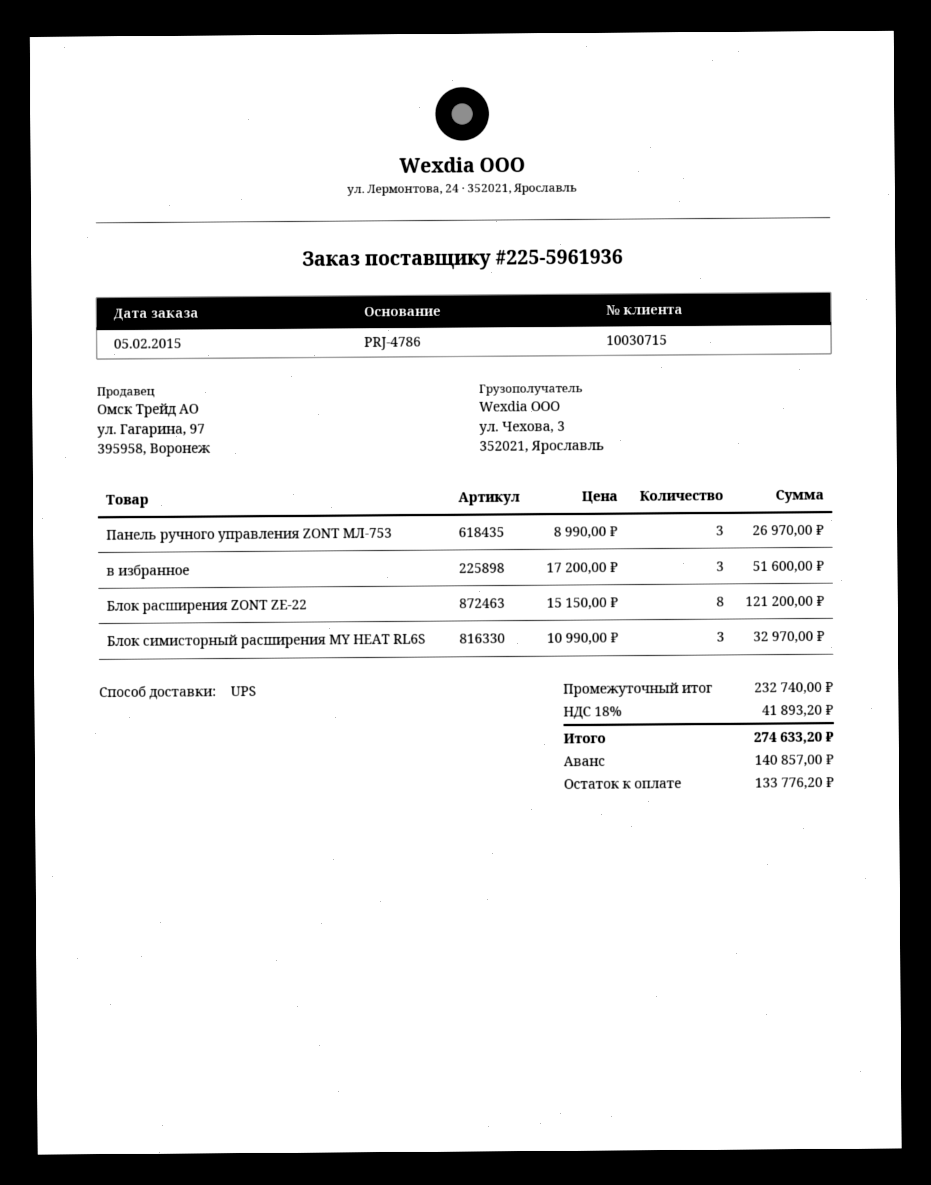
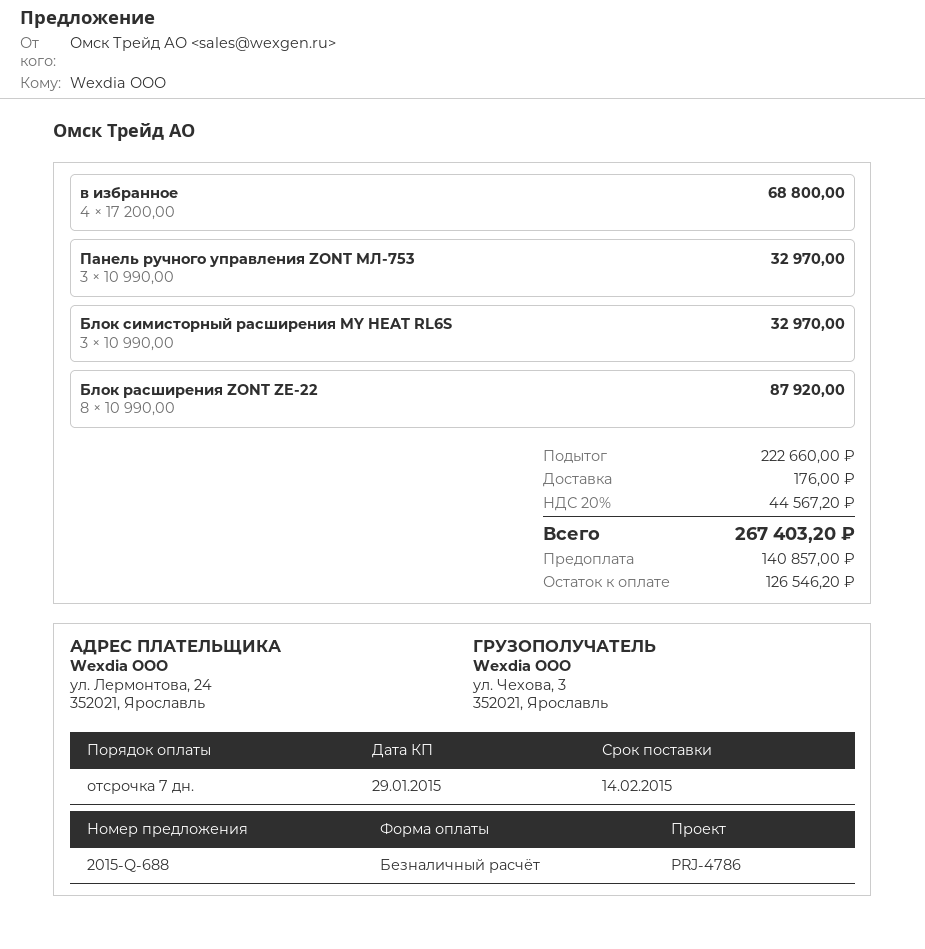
Панель ручного управления ZONT МЛ-753: 3 x 8990.00 = 26970.00 -> 3 x 10990.00 = 32970.00
в избранное: 3 x 17200.00 = 51600.00 -> 4 x 17200.00 = 68800.00
Блок расширения ZONT ZE-22: 8 x 15150.00 = 121200.00 -> 8 x 10990.00 = 87920.00
subtotal: 232740.00 -> 222660.00
shipping: none -> 176.00
tax: 18% = 41893.20 -> 20% = 44567.20
total: 274633.20 -> 267403.20
balance: 133776.20 -> 126546.20

